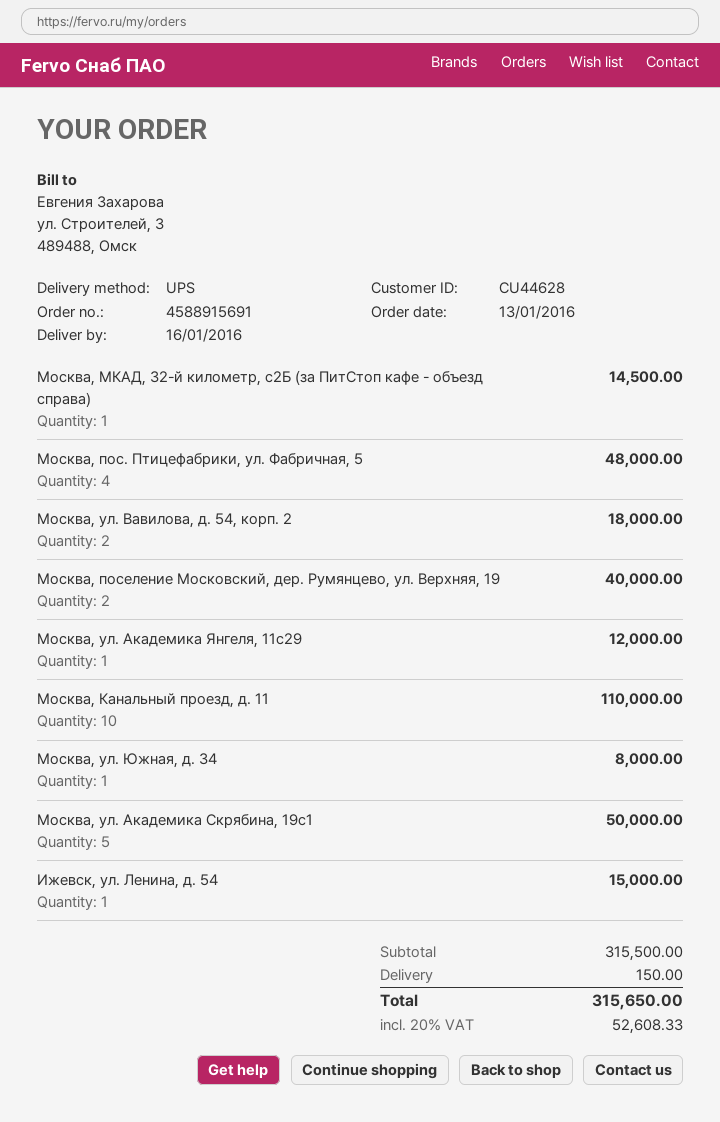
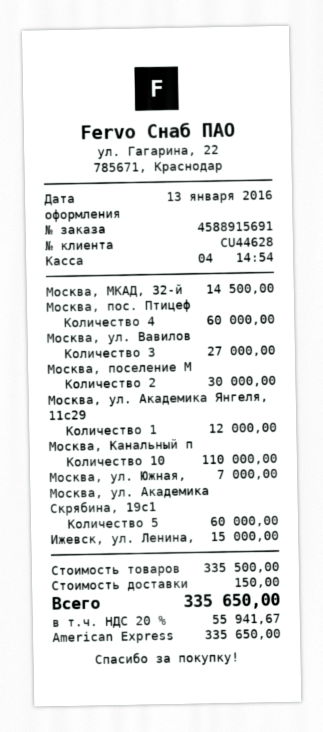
Москва, пос. Птицефабрики, ул. Фабричная, 5: 4 for 48000.00 -> 4 for 60000.00
Москва, ул. Вавилова, д. 54, корп. 2: 2 for 18000.00 -> 3 for 27000.00
Москва, поселение Московский, дер. Румянцево, ул. Верхняя, 19: 2 for 40000.00 -> 2 for 30000.00
Москва, ул. Южная, д. 34: 1 for 8000.00 -> 1 for 7000.00
Москва, ул. Академика Скрябина, 19с1: 5 for 50000.00 -> 5 for 60000.00
subtotal: 315500.00 -> 335500.00
tax: 20% = 52608.33 -> 20% = 55941.67
total: 315650.00 -> 335650.00

